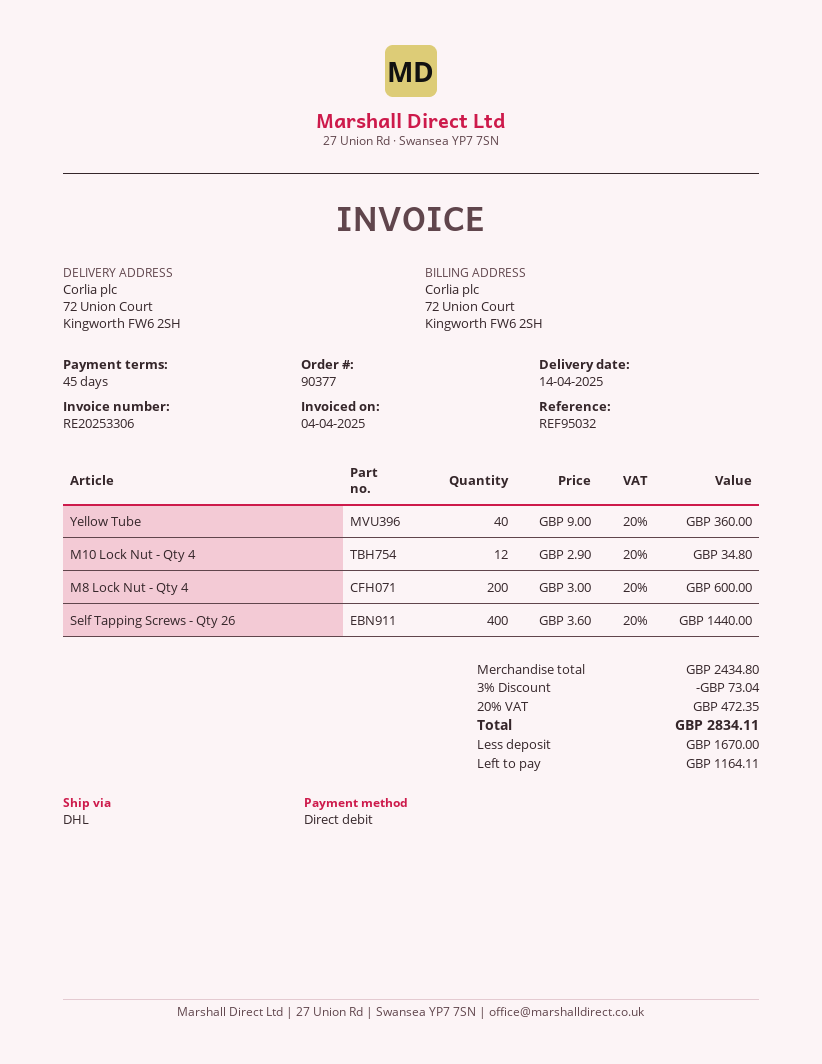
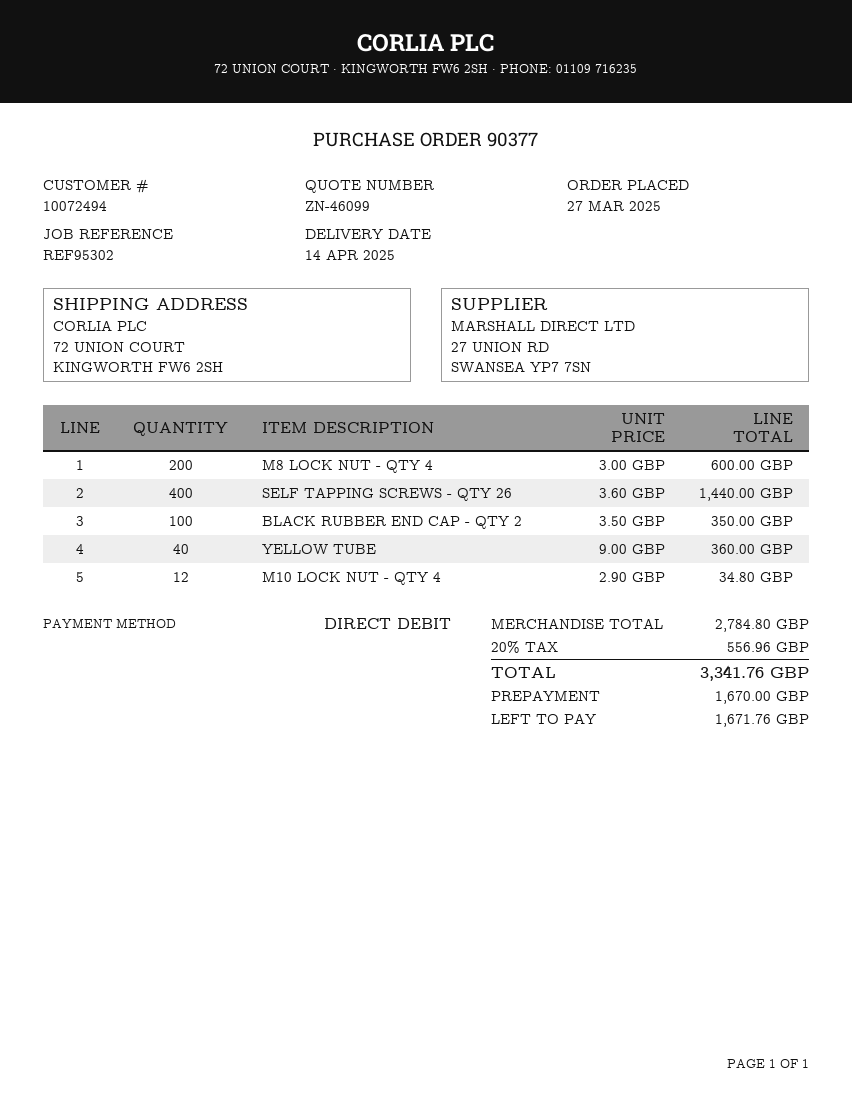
reference: REF95032 -> REF95302
BLACK RUBBER END CAP - QTY 2: none -> 100 x 3.50 = 350.00
subtotal: 2434.80 -> 2784.80
discount: 3% = 73.04 -> none
tax: 20% = 472.35 -> 20% = 556.96
total: 2834.11 -> 3341.76
balance: 1164.11 -> 1671.76

